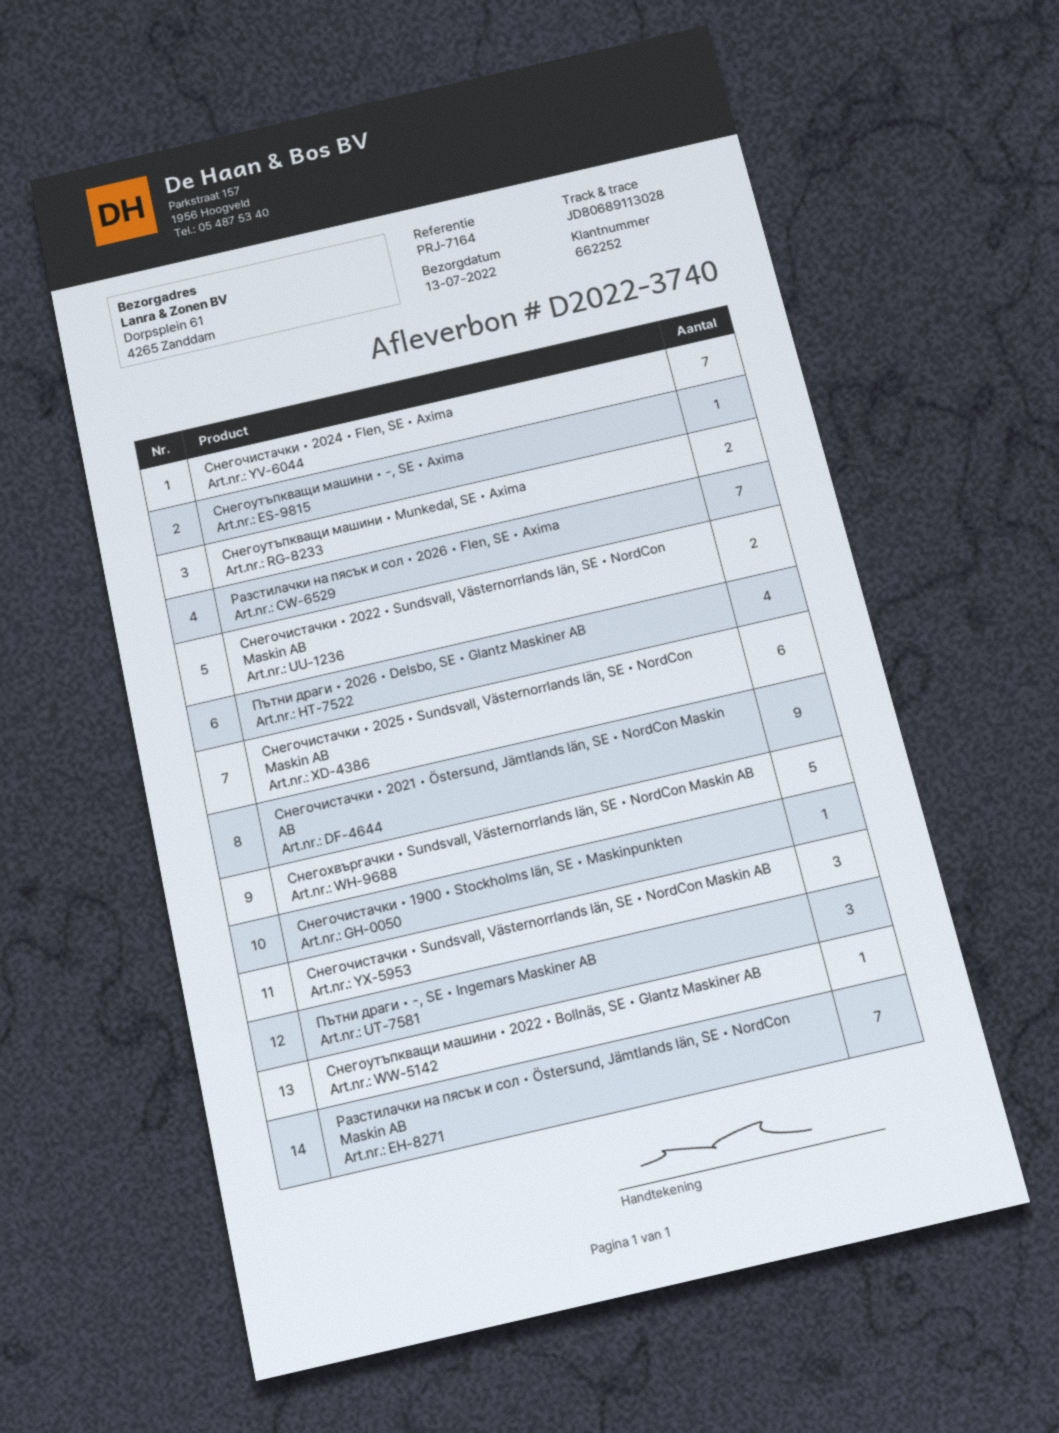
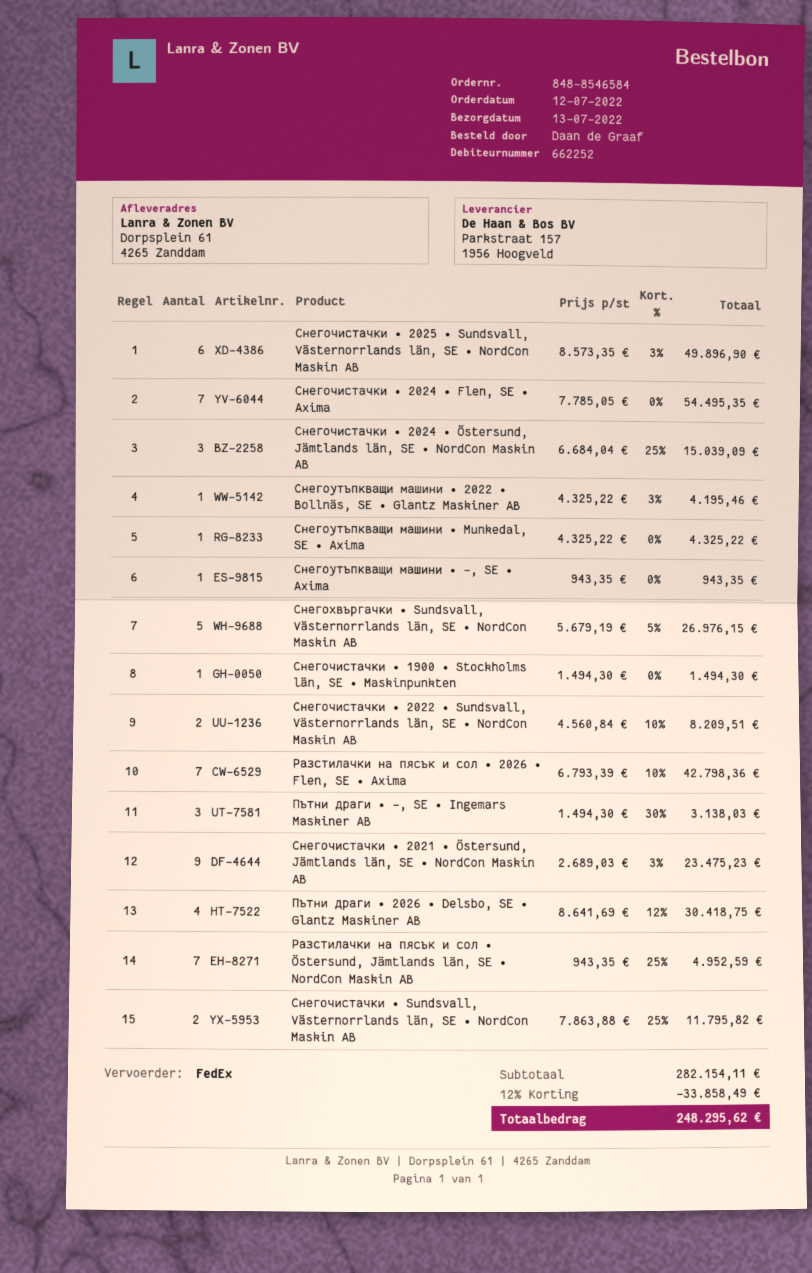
Снегоутъпкващи машини • Munkedal, SE • Axima: 2 -> 1
Снегочистачки • Sundsvall, Västernorrlands län, SE • NordCon Maskin AB: 3 -> 2
Снегочистачки • 2024 • Östersund, Jämtlands län, SE • NordCon Maskin AB: none -> 3

